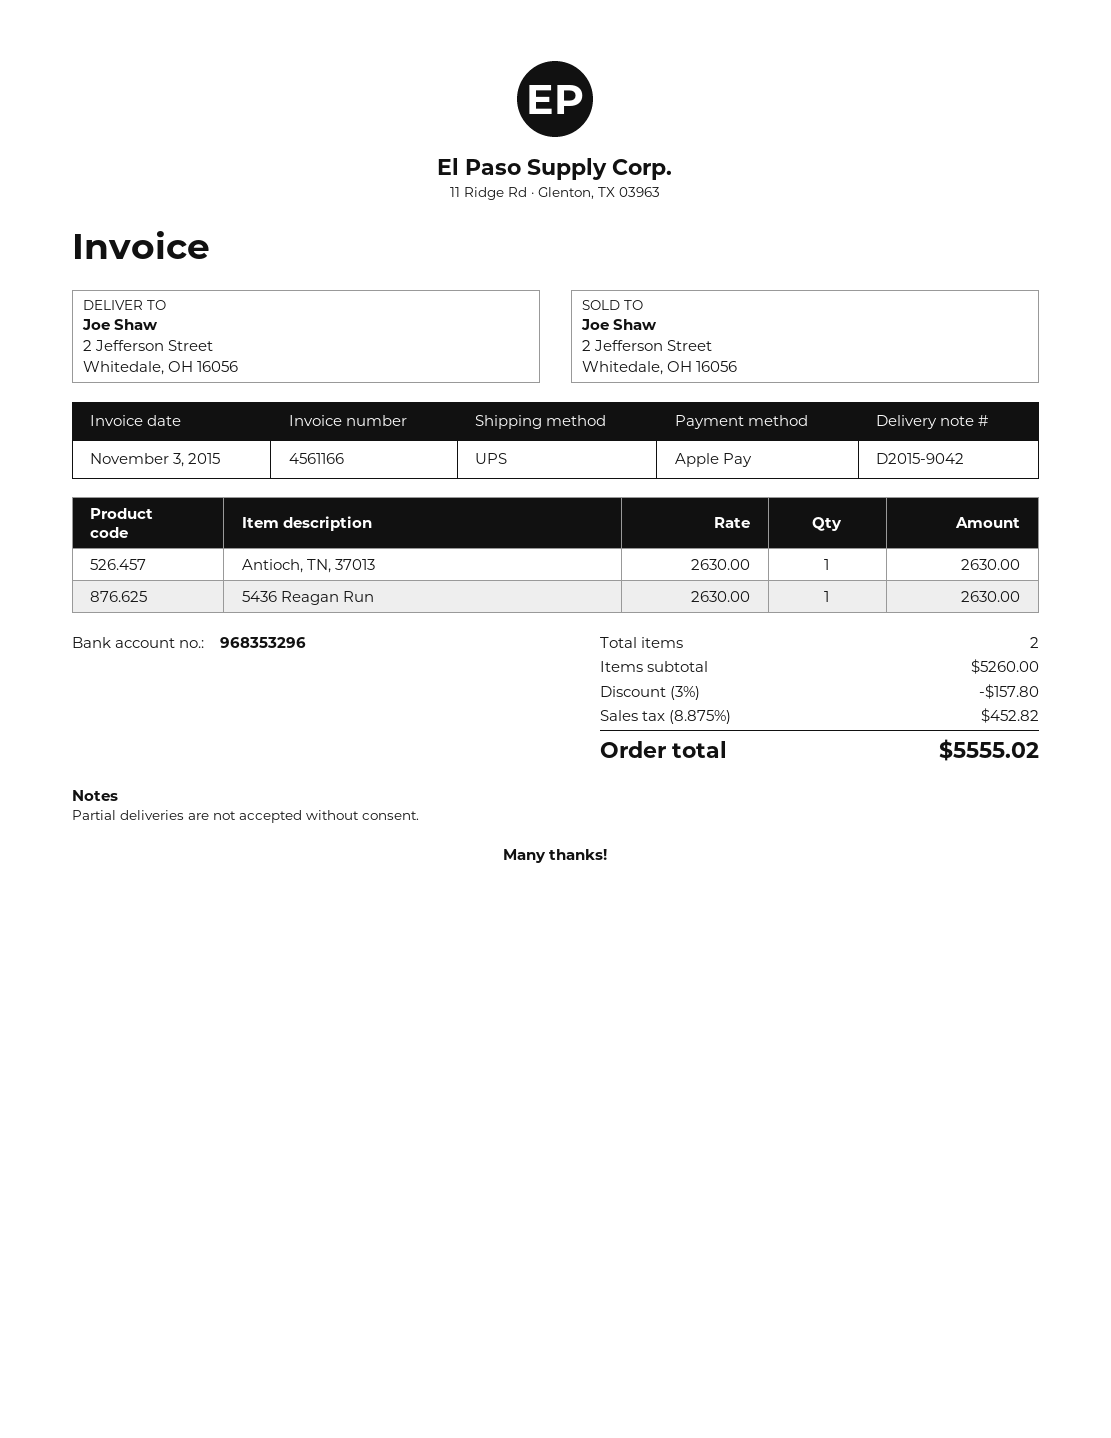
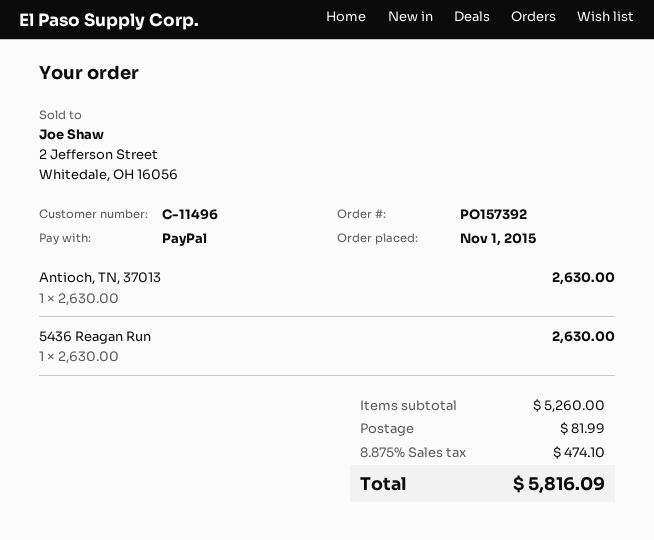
payment method: Apple Pay -> PayPal
discount: 3% = 157.80 -> none
shipping: none -> 81.99
tax: 8.875% = 452.82 -> 8.875% = 474.10
total: 5555.02 -> 5816.09

